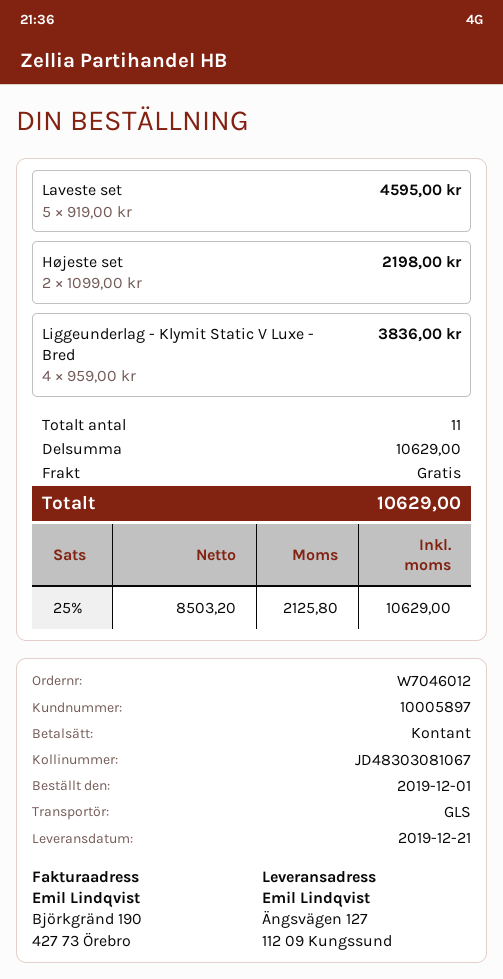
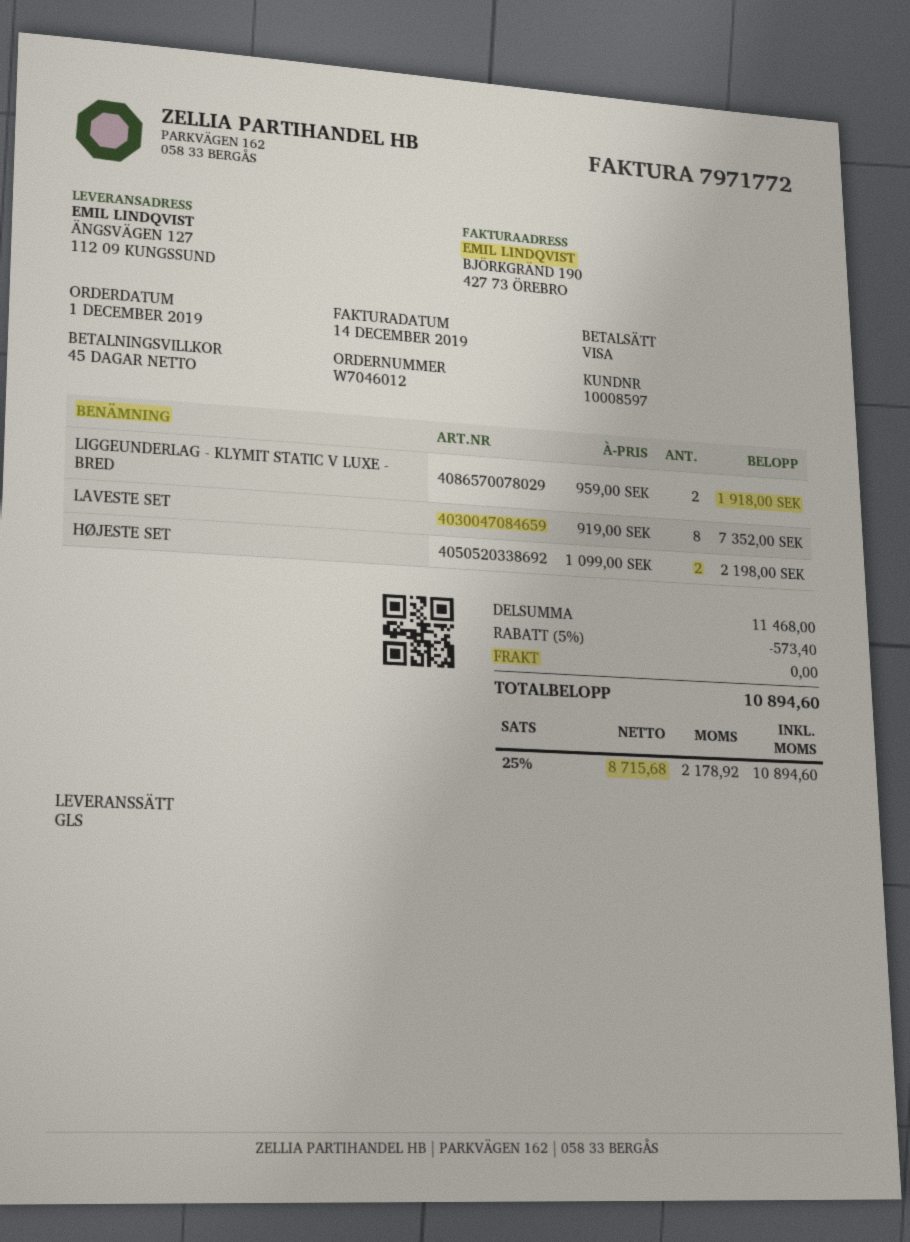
customer number: 10005897 -> 10008597
payment method: cash -> Visa
Laveste set: 5 x 919.00 = 4595.00 -> 8 x 919.00 = 7352.00
Liggeunderlag - Klymit Static V Luxe - Bred: 4 x 959.00 = 3836.00 -> 2 x 959.00 = 1918.00
subtotal: 10629.00 -> 11468.00
discount: none -> 5% = 573.40
net: 8503.20 -> 8715.68
tax: 25% = 2125.80 -> 25% = 2178.92
total: 10629.00 -> 10894.60

